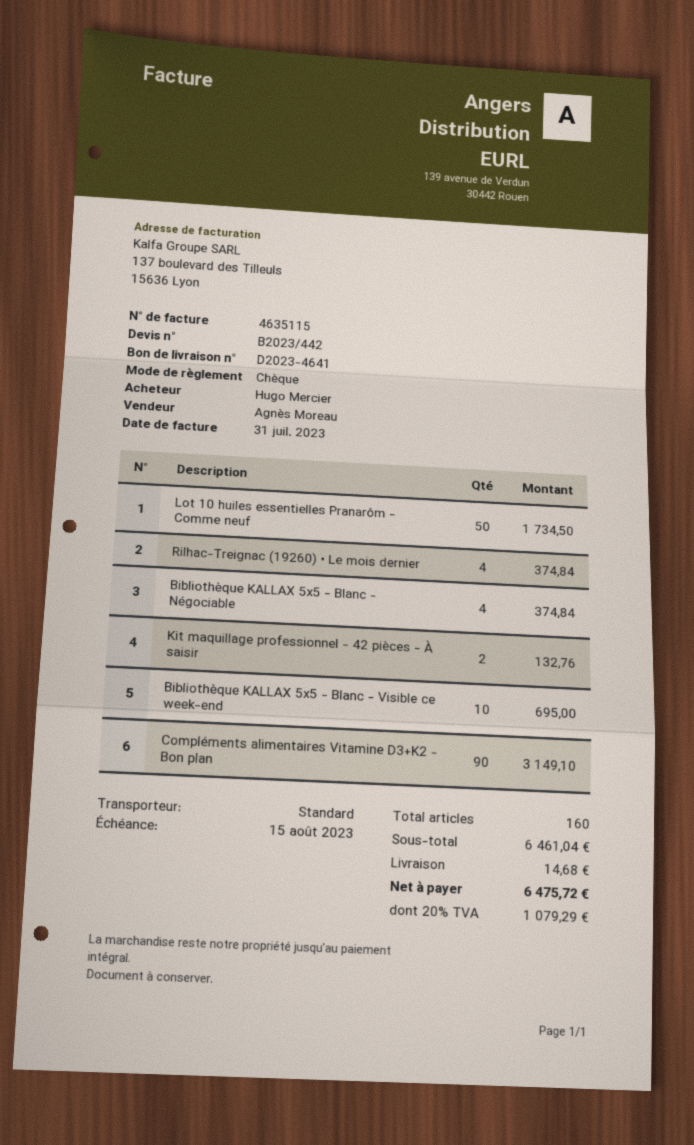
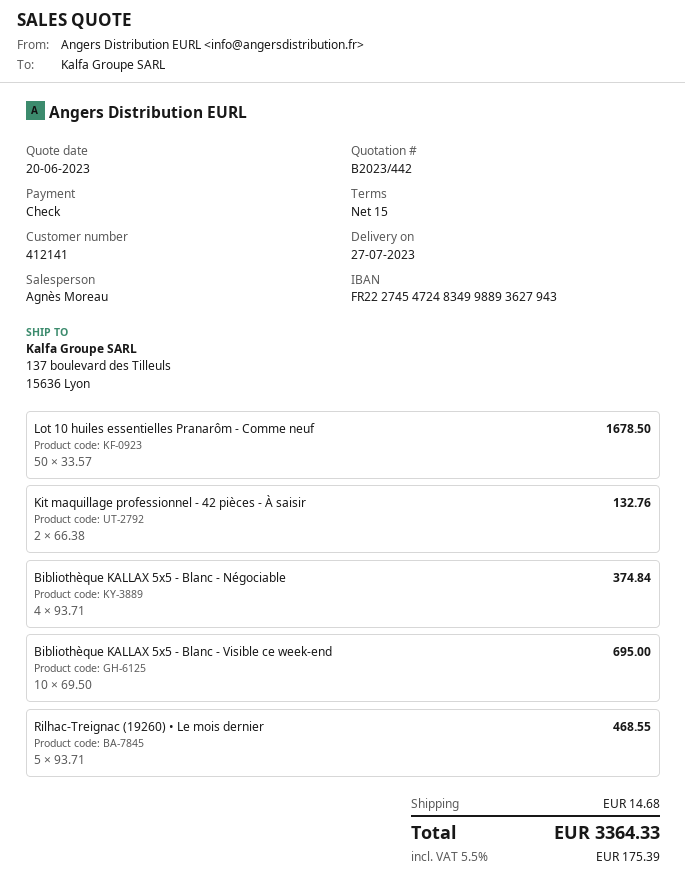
Lot 10 huiles essentielles Pranarôm - Comme neuf: 50 for 1734.50 -> 50 for 1678.50
Rilhac-Treignac (19260) • Le mois dernier: 4 for 374.84 -> 5 for 468.55
Compléments alimentaires Vitamine D3+K2 - Bon plan: 90 for 3149.10 -> none
tax: 20% = 1079.29 -> 5.5% = 175.39
total: 6475.72 -> 3364.33

